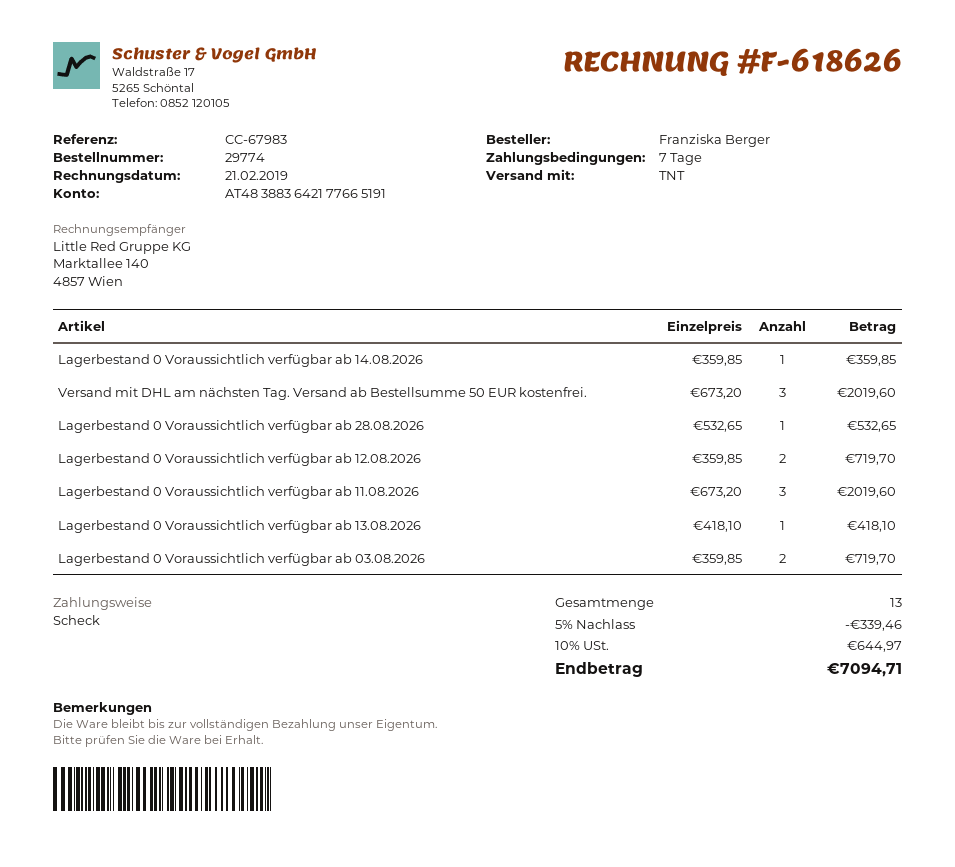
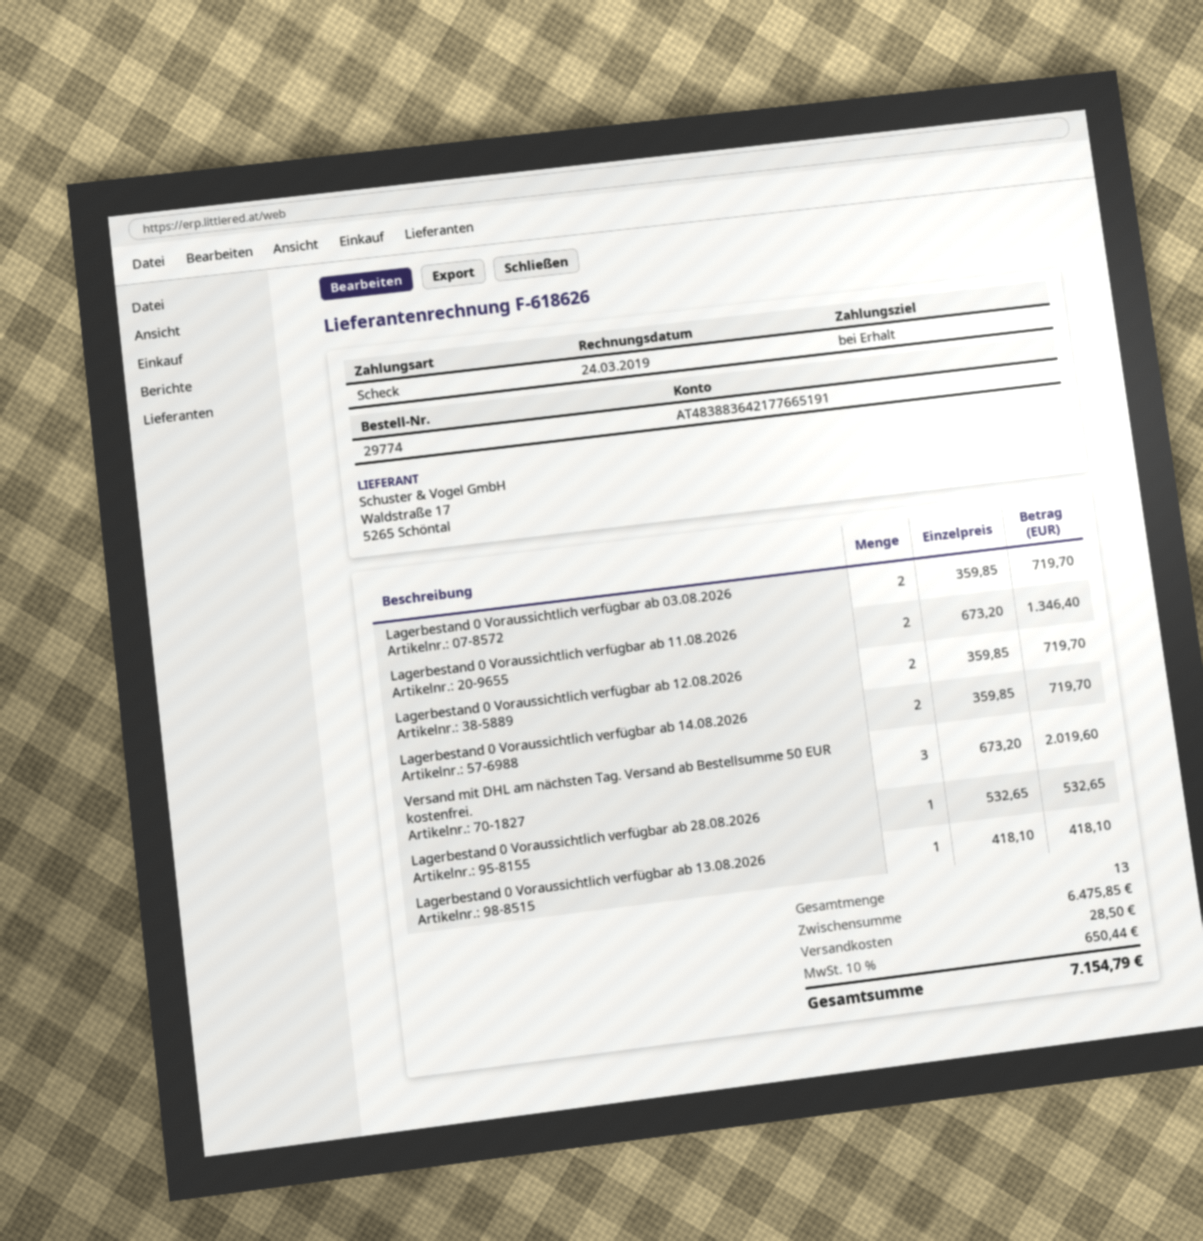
invoice date: 2019-02-21 -> 2019-03-24
payment terms: 7 days -> on receipt
Lagerbestand 0 Voraussichtlich verfügbar ab 14.08.2026: 1 x 359.85 = 359.85 -> 2 x 359.85 = 719.70
Lagerbestand 0 Voraussichtlich verfügbar ab 11.08.2026: 3 x 673.20 = 2019.60 -> 2 x 673.20 = 1346.40
discount: 5% = 339.46 -> none
shipping: none -> 28.50
tax: 10% = 644.97 -> 10% = 650.44
total: 7094.71 -> 7154.79

